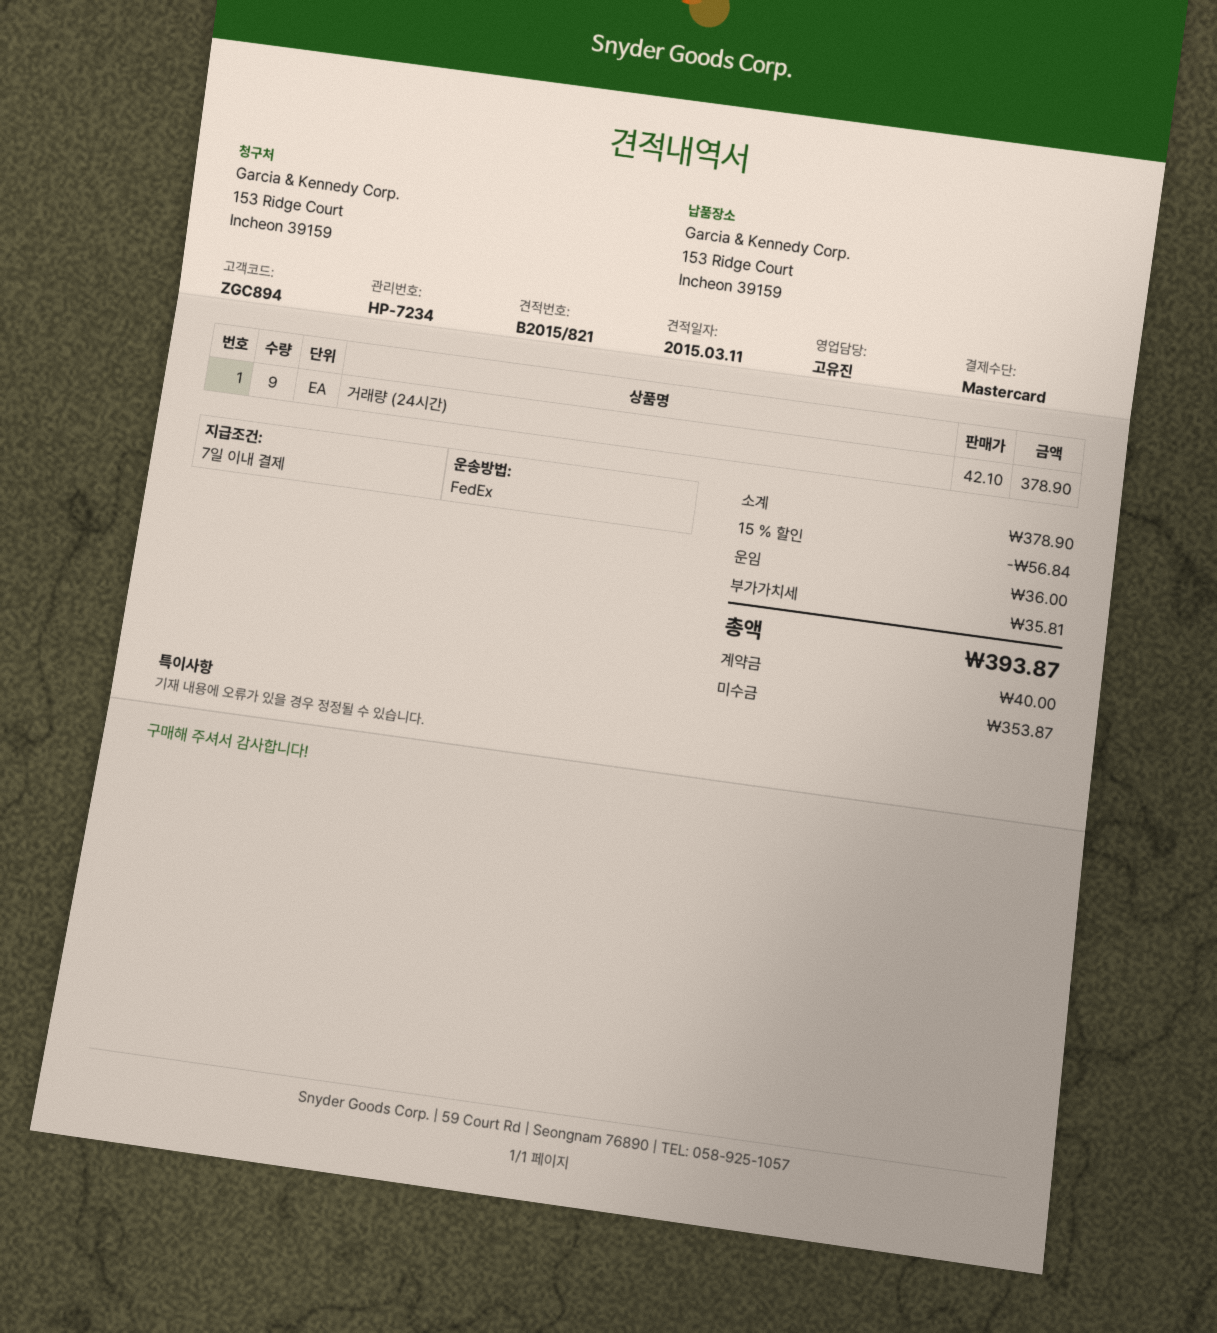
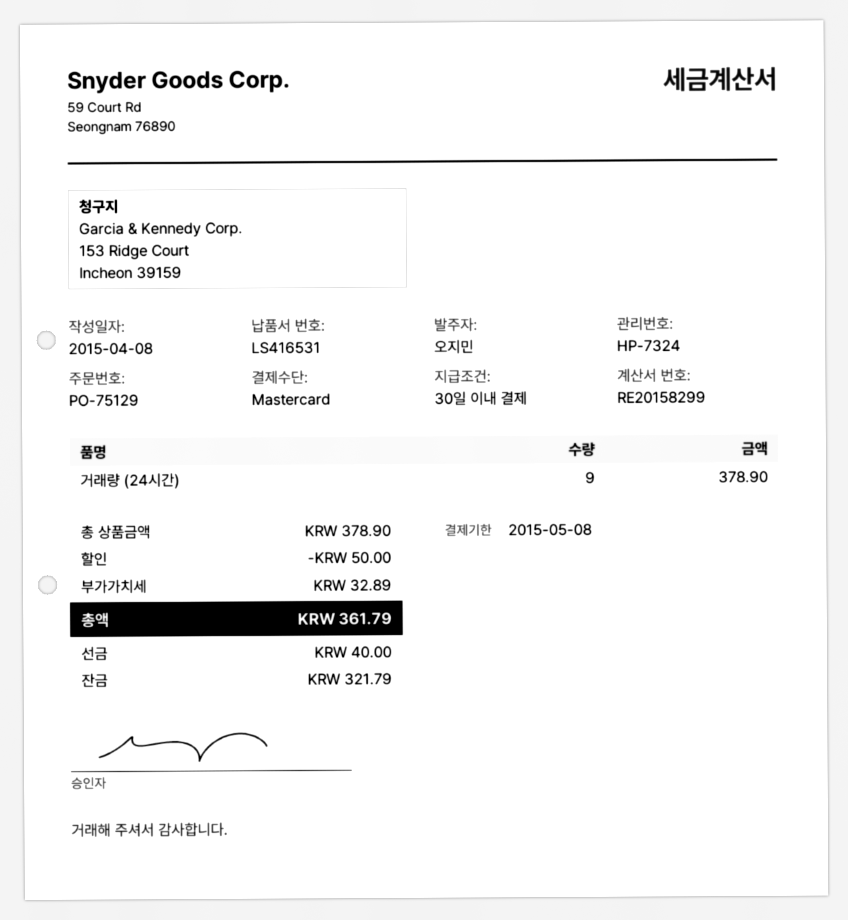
payment terms: 7 days -> 30 days
reference: HP-7234 -> HP-7324
discount: 56.84 -> 50.00
shipping: 36.00 -> none
tax: 35.81 -> 32.89
total: 393.87 -> 361.79
balance: 353.87 -> 321.79

